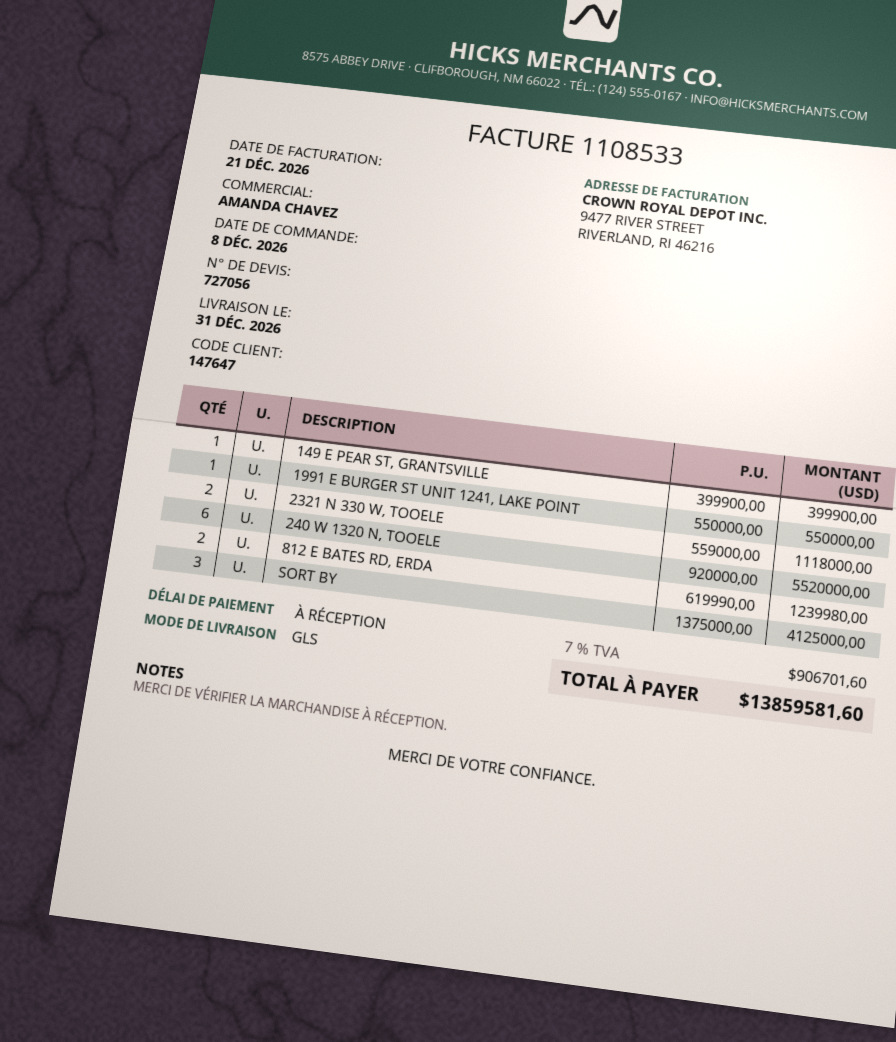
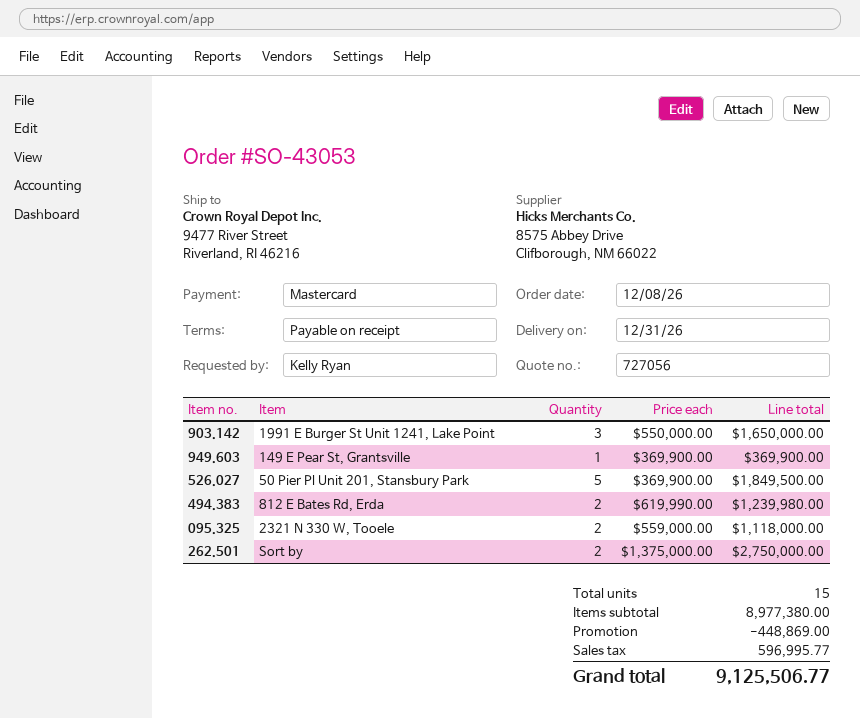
149 E PEAR ST, GRANTSVILLE: 1 x 399900.00 = 399900.00 -> 1 x 369900.00 = 369900.00
1991 E BURGER ST UNIT 1241, LAKE POINT: 1 x 550000.00 = 550000.00 -> 3 x 550000.00 = 1650000.00
240 W 1320 N, TOOELE: 6 x 920000.00 = 5520000.00 -> none
SORT BY: 3 x 1375000.00 = 4125000.00 -> 2 x 1375000.00 = 2750000.00
50 Pier Pl Unit 201, Stansbury Park: none -> 5 x 369900.00 = 1849500.00
discount: none -> 448869.00
tax: 906701.60 -> 596995.77
total: 13859581.60 -> 9125506.77

